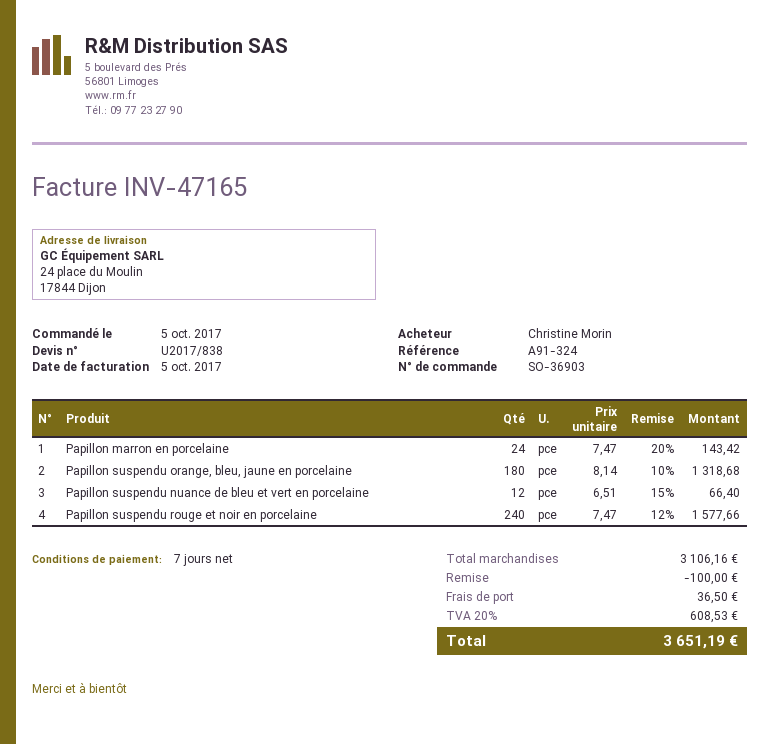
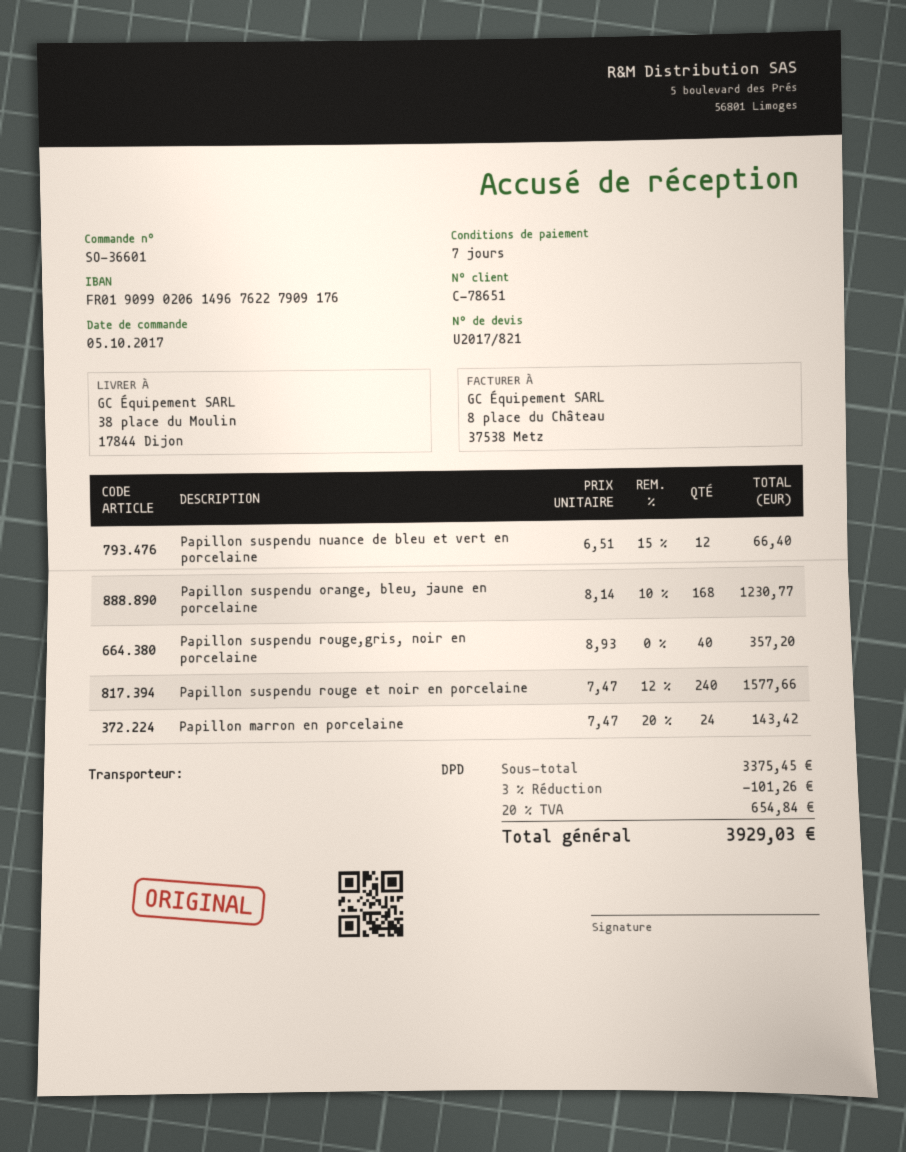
quote number: U2017/838 -> U2017/821
order number: SO-36903 -> SO-36601
ship to: 24 place du Moulin, 17844 Dijon -> 38 place du Moulin, 17844 Dijon
Papillon suspendu orange, bleu, jaune en porcelaine: 180 x 8.14 - 10% = 1318.68 -> 168 x 8.14 - 10% = 1230.77
Papillon suspendu rouge,gris, noir en porcelaine: none -> 40 x 8.93 = 357.20
subtotal: 3106.16 -> 3375.45
discount: 100.00 -> 101.26
shipping: 36.50 -> none
tax: 20% = 608.53 -> 20% = 654.84
total: 3651.19 -> 3929.03

